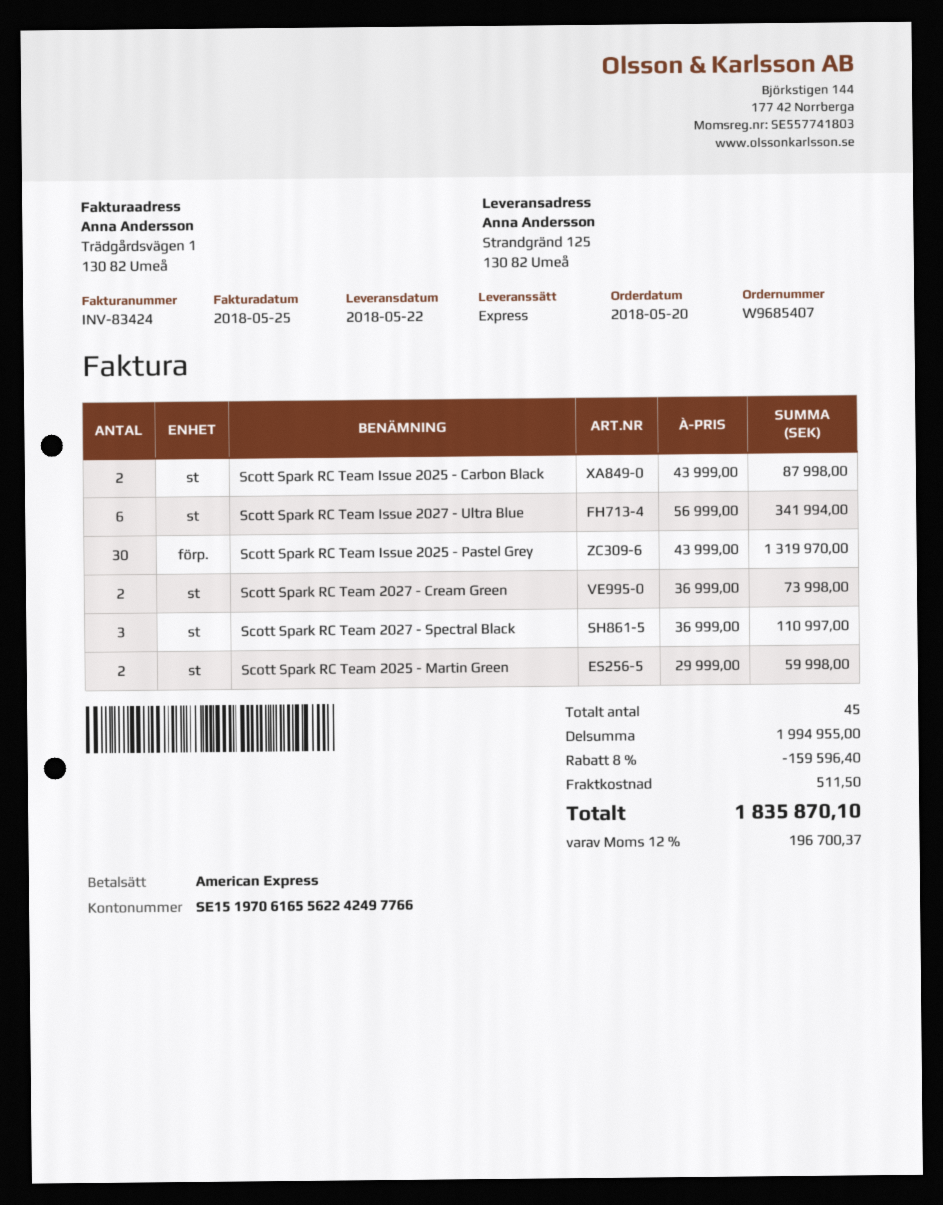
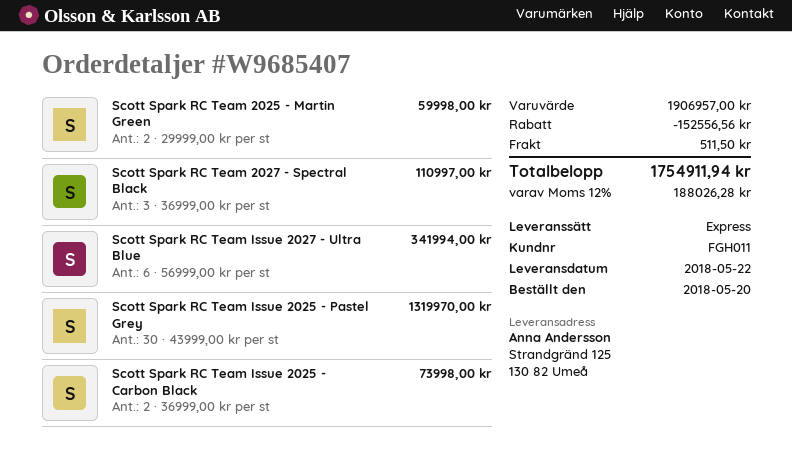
Scott Spark RC Team Issue 2025 - Carbon Black: 2 x 43999.00 = 87998.00 -> 2 x 36999.00 = 73998.00
Scott Spark RC Team 2027 - Cream Green: 2 x 36999.00 = 73998.00 -> none
subtotal: 1994955.00 -> 1906957.00
discount: 159596.40 -> 152556.56
tax: 12% = 196700.37 -> 12% = 188026.28
total: 1835870.10 -> 1754911.94

